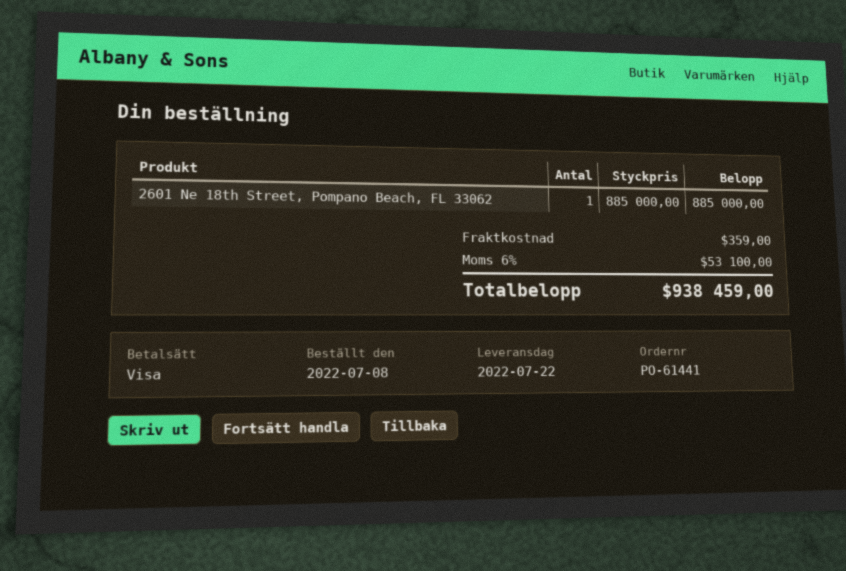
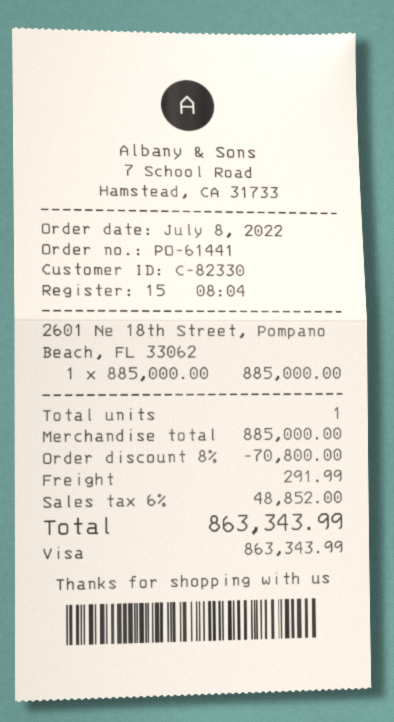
discount: none -> 8% = 70800.00
shipping: 359.00 -> 291.99
tax: 6% = 53100.00 -> 6% = 48852.00
total: 938459.00 -> 863343.99

